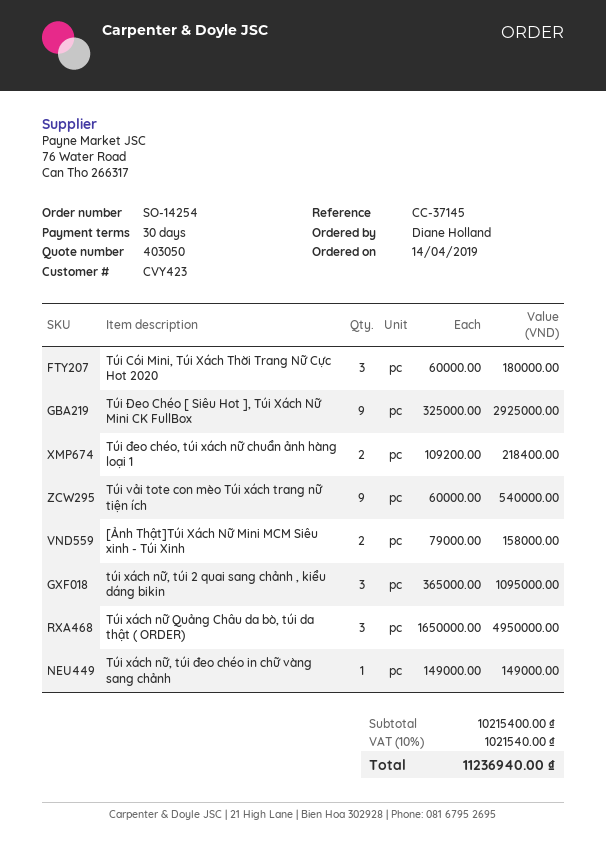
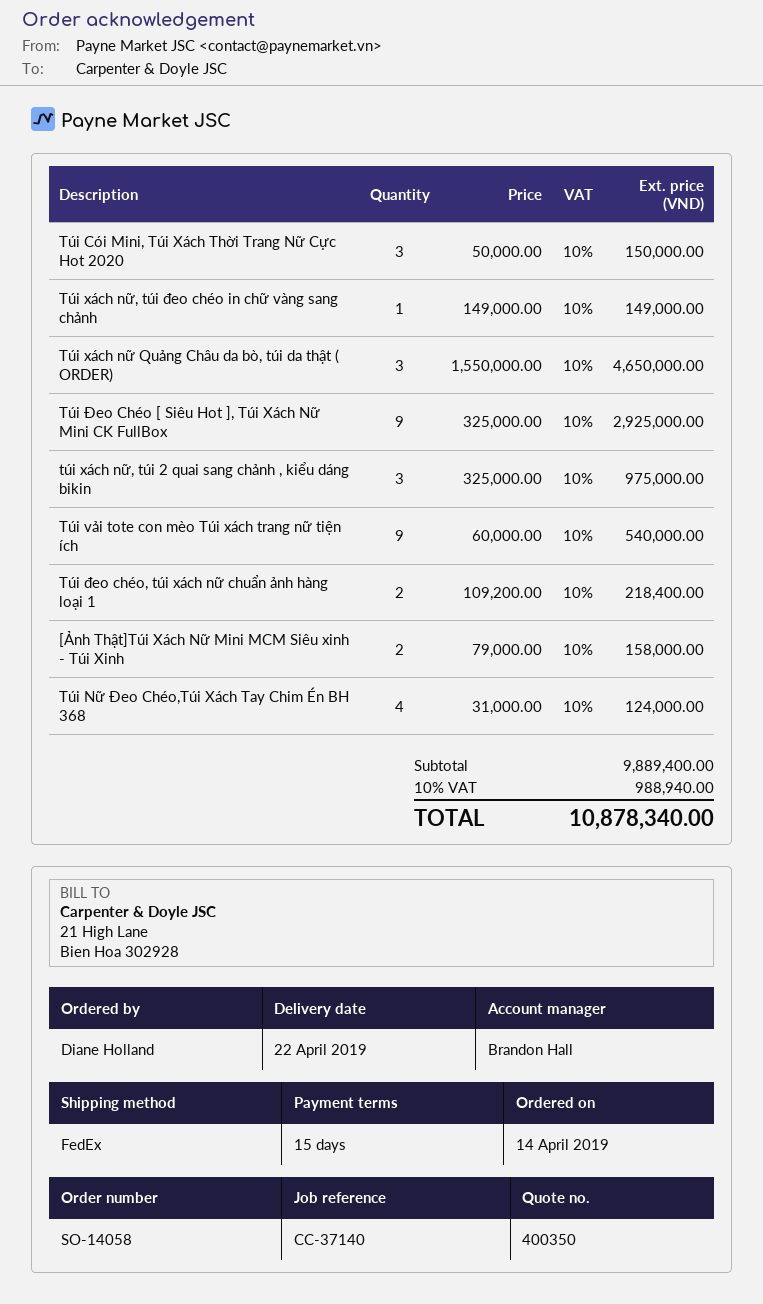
quote number: 403050 -> 400350
order number: SO-14254 -> SO-14058
payment terms: 30 days -> 15 days
reference: CC-37145 -> CC-37140
Túi Cói Mini, Túi Xách Thời Trang Nữ Cực Hot 2020: 3 x 60000.00 = 180000.00 -> 3 x 50000.00 = 150000.00
túi xách nữ, túi 2 quai sang chảnh , kiểu dáng bikin: 3 x 365000.00 = 1095000.00 -> 3 x 325000.00 = 975000.00
Túi xách nữ Quảng Châu da bò, túi da thật ( ORDER): 3 x 1650000.00 = 4950000.00 -> 3 x 1550000.00 = 4650000.00
Túi Nữ Đeo Chéo,Túi Xách Tay Chim Én BH 368: none -> 4 x 31000.00 = 124000.00
subtotal: 10215400.00 -> 9889400.00
tax: 10% = 1021540.00 -> 10% = 988940.00
total: 11236940.00 -> 10878340.00

